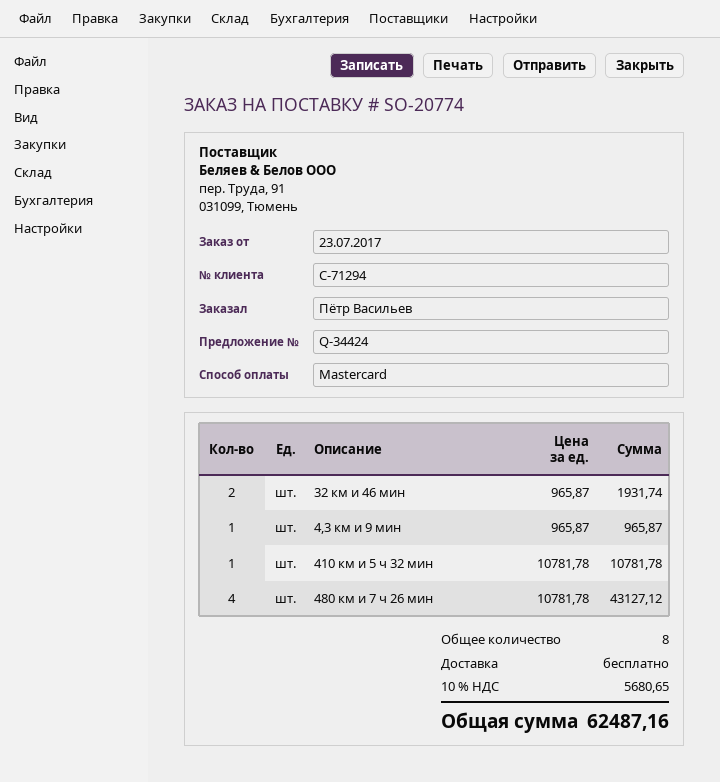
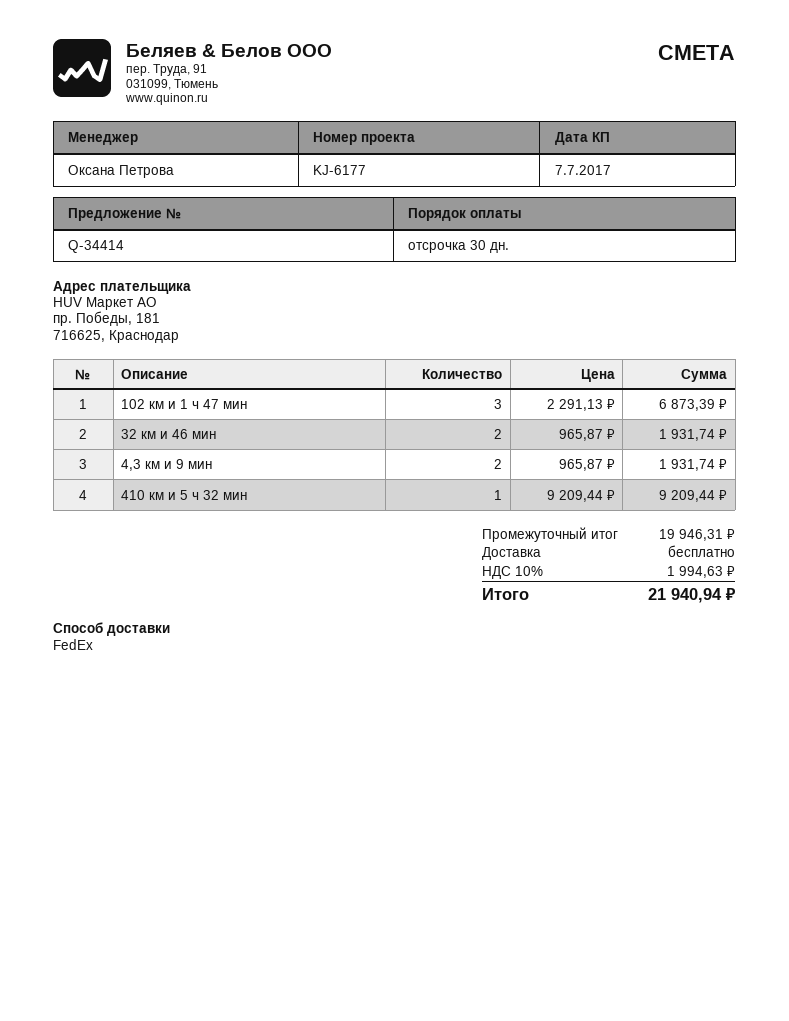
quote number: Q-34424 -> Q-34414
4,3 км и 9 мин: 1 x 965.87 = 965.87 -> 2 x 965.87 = 1931.74
410 км и 5 ч 32 мин: 1 x 10781.78 = 10781.78 -> 1 x 9209.44 = 9209.44
480 км и 7 ч 26 мин: 4 x 10781.78 = 43127.12 -> none
102 км и 1 ч 47 мин: none -> 3 x 2291.13 = 6873.39
tax: 10% = 5680.65 -> 10% = 1994.63
total: 62487.16 -> 21940.94

